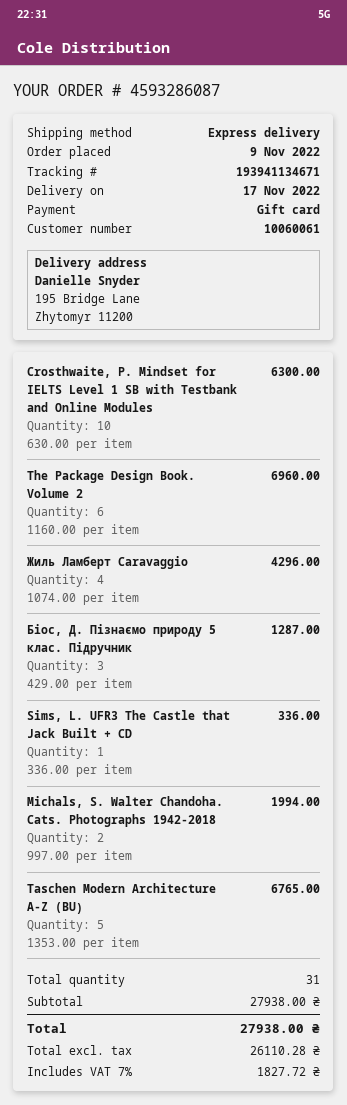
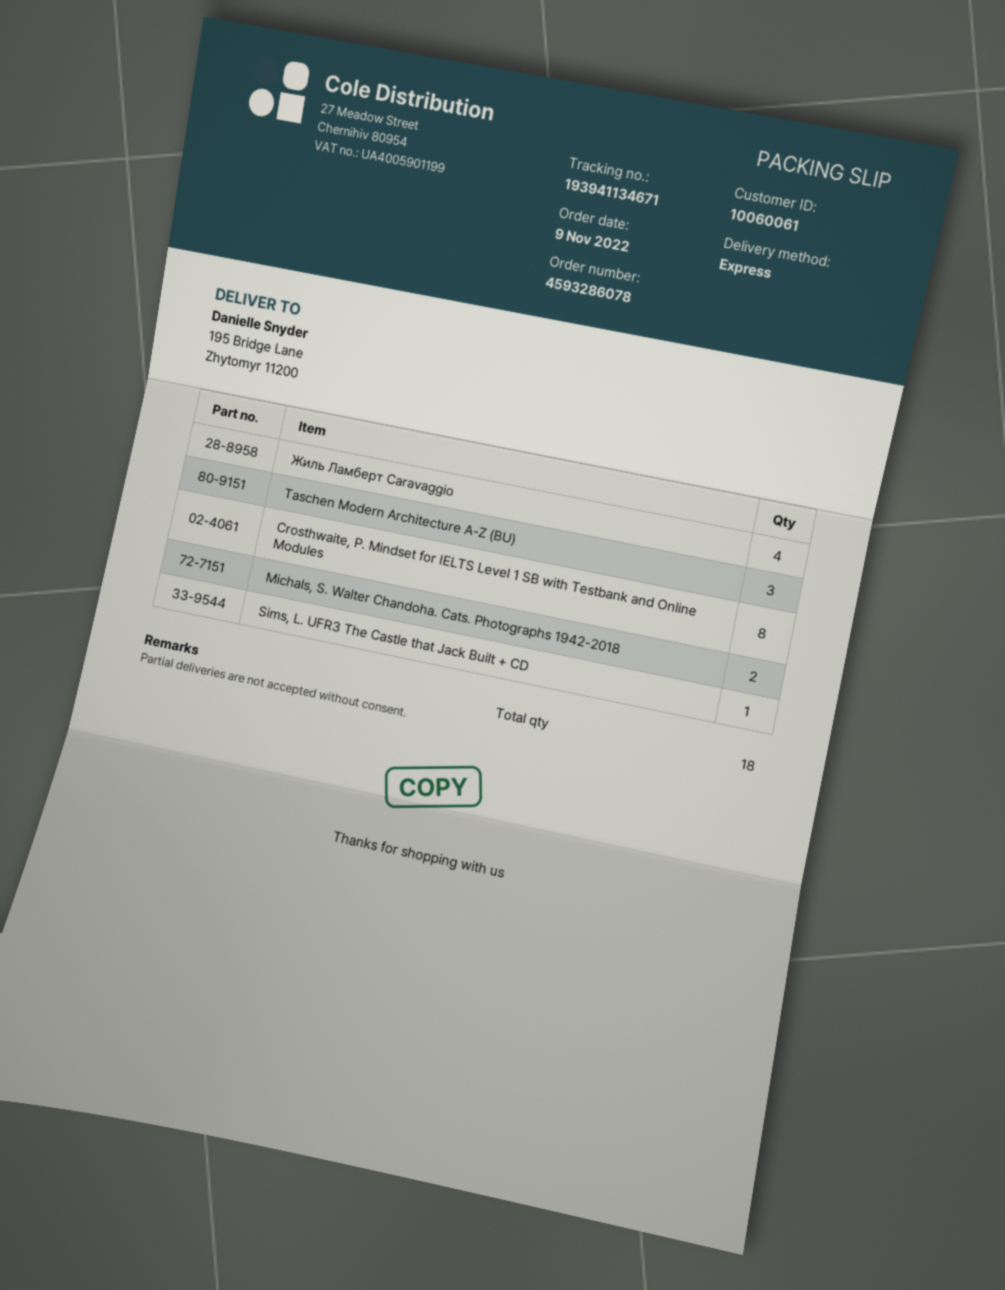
order number: 4593286087 -> 4593286078
Crosthwaite, P. Mindset for IELTS Level 1 SB with Testbank and Online Modules: 10 -> 8
The Package Design Book. Volume 2: 6 -> none
Біос, Д. Пізнаємо природу 5 клас. Підручник: 3 -> none
Taschen Modern Architecture A-Z (BU): 5 -> 3
total quantity: 31 -> 18

